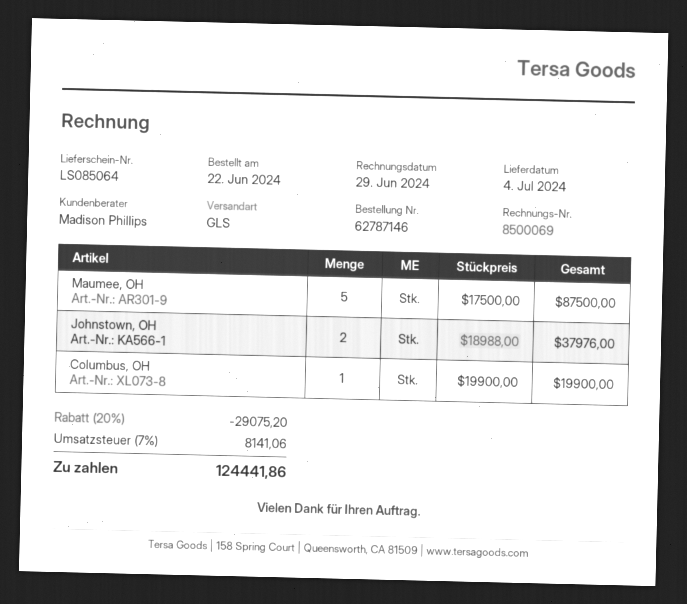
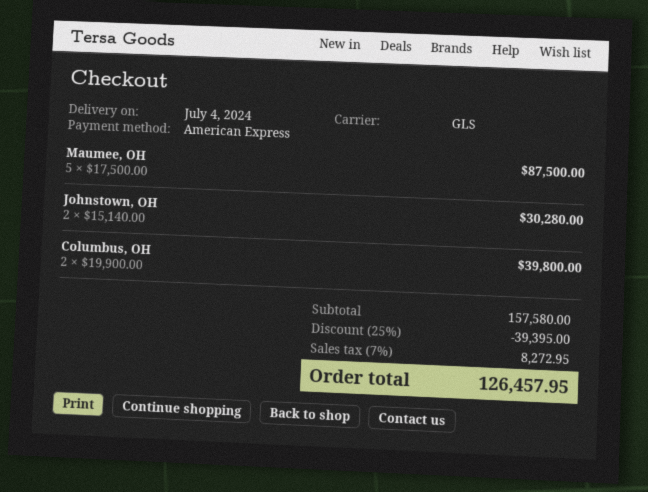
Johnstown, OH: 2 x 18988.00 = 37976.00 -> 2 x 15140.00 = 30280.00
Columbus, OH: 1 x 19900.00 = 19900.00 -> 2 x 19900.00 = 39800.00
discount: 20% = 29075.20 -> 25% = 39395.00
tax: 7% = 8141.06 -> 7% = 8272.95
total: 124441.86 -> 126457.95

